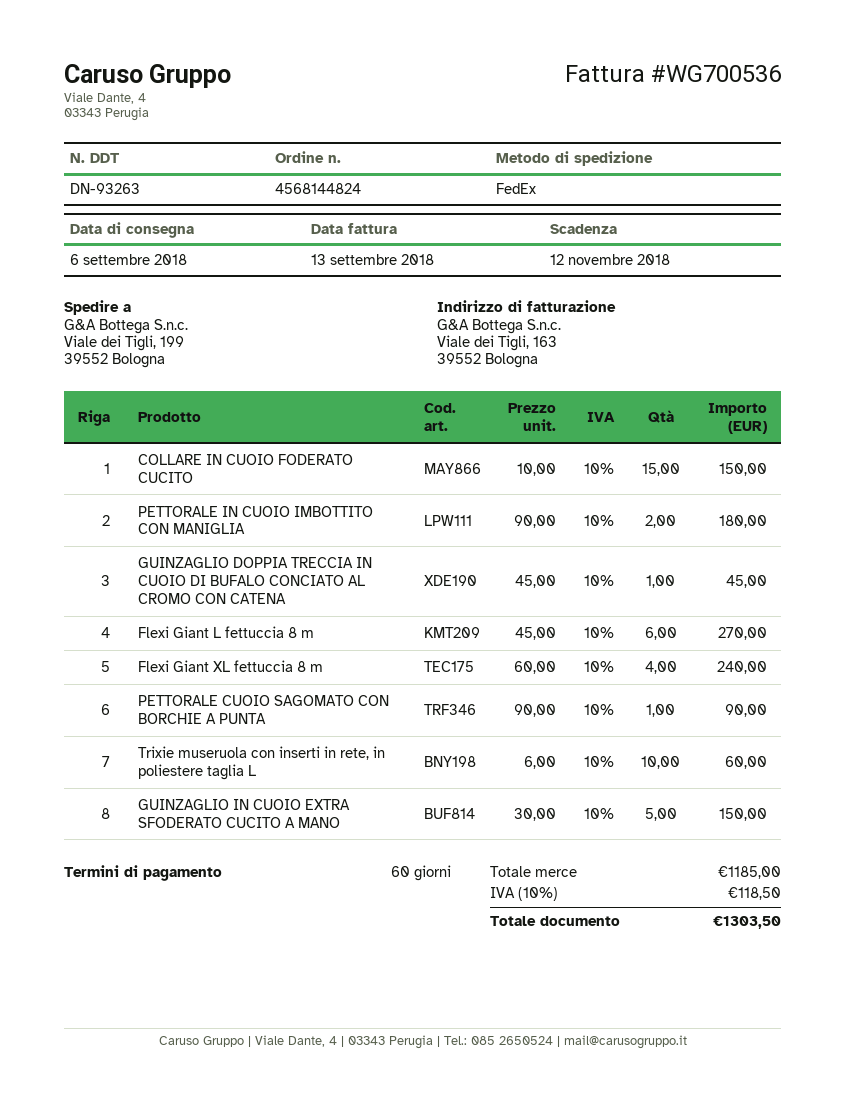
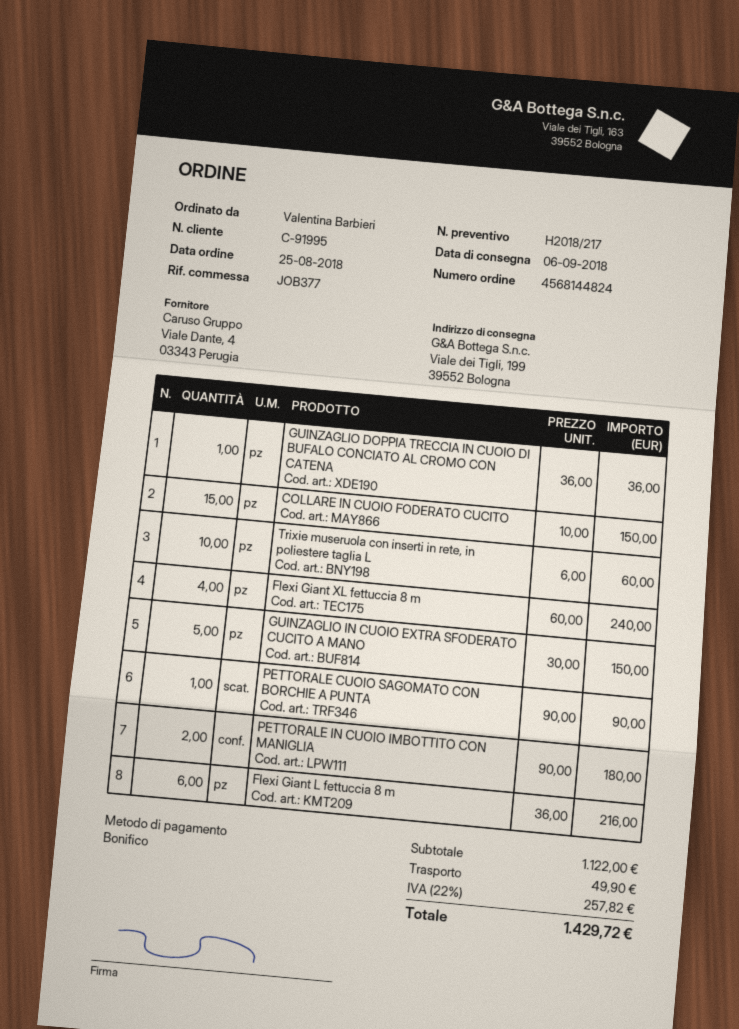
GUINZAGLIO DOPPIA TRECCIA IN CUOIO DI BUFALO CONCIATO AL CROMO CON CATENA: 1 x 45.00 = 45.00 -> 1 x 36.00 = 36.00
Flexi Giant L fettuccia 8 m: 6 x 45.00 = 270.00 -> 6 x 36.00 = 216.00
subtotal: 1185.00 -> 1122.00
shipping: none -> 49.90
tax: 10% = 118.50 -> 22% = 257.82
total: 1303.50 -> 1429.72

